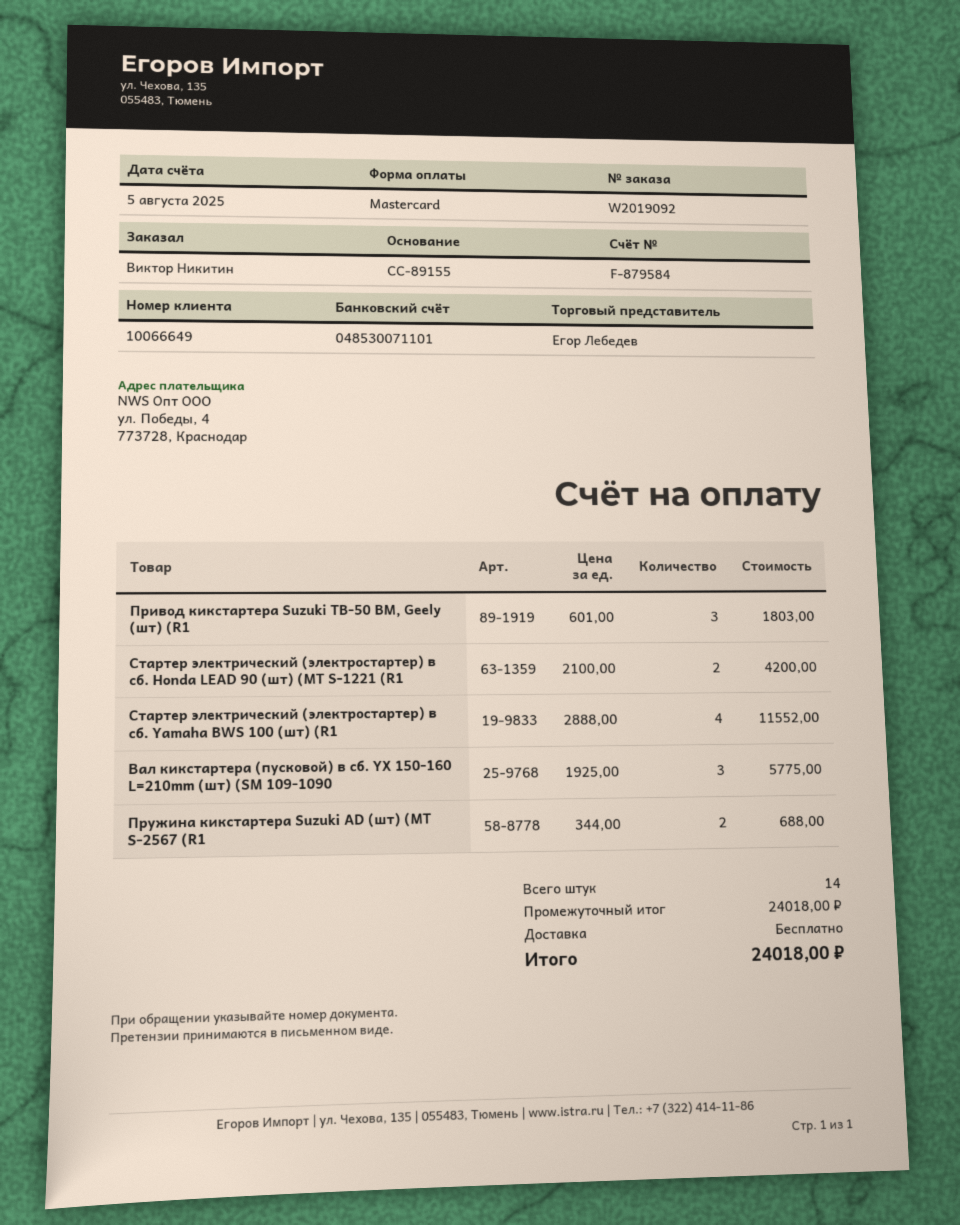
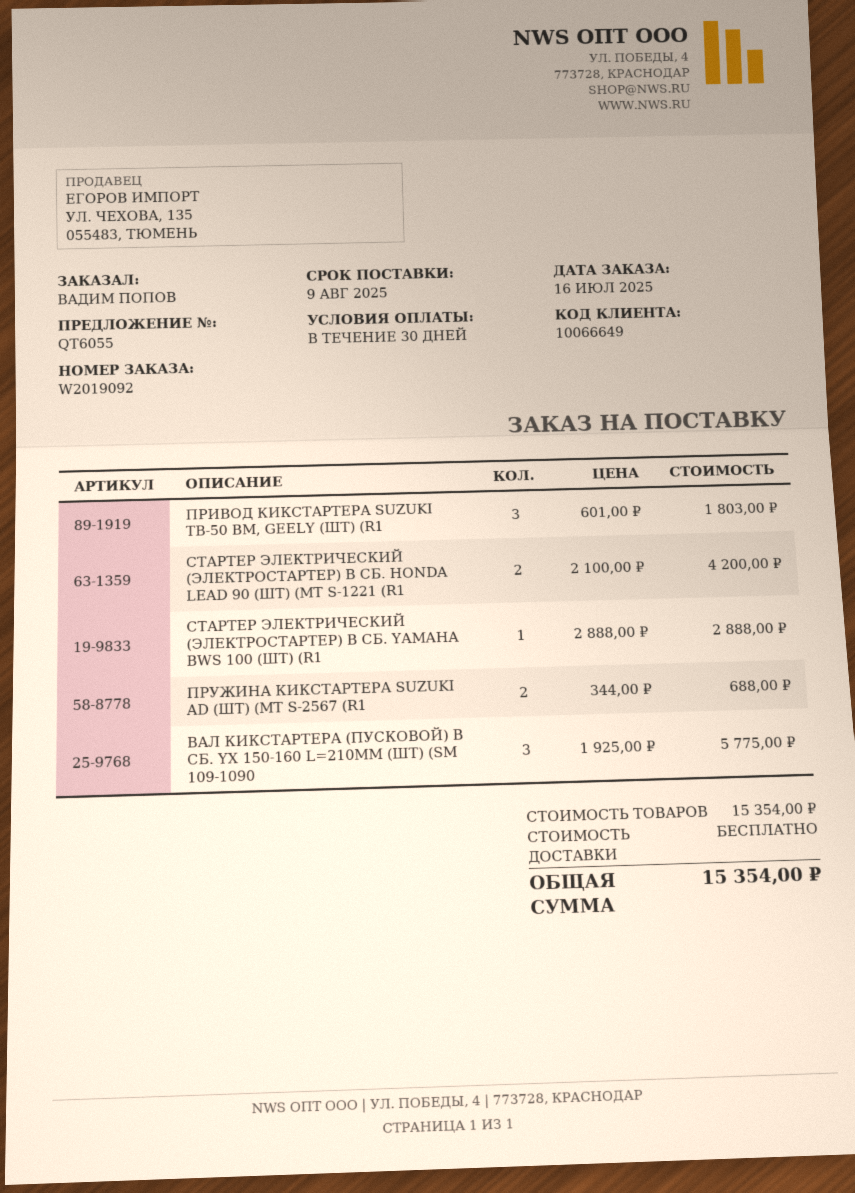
ordered by: Виктор Никитин -> ВАДИМ ПОПОВ
Стартер электрический (электростартер) в сб. Yamaha BWS 100 (шт) (R1: 4 x 2888.00 = 11552.00 -> 1 x 2888.00 = 2888.00
subtotal: 24018.00 -> 15354.00
total: 24018.00 -> 15354.00

